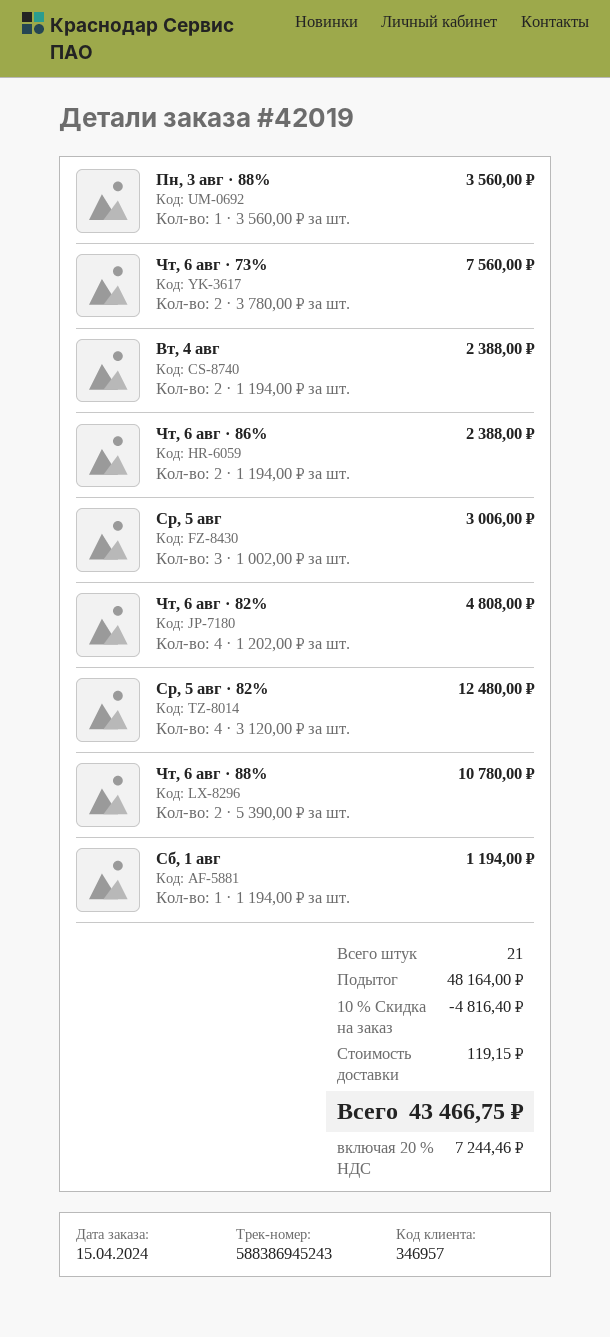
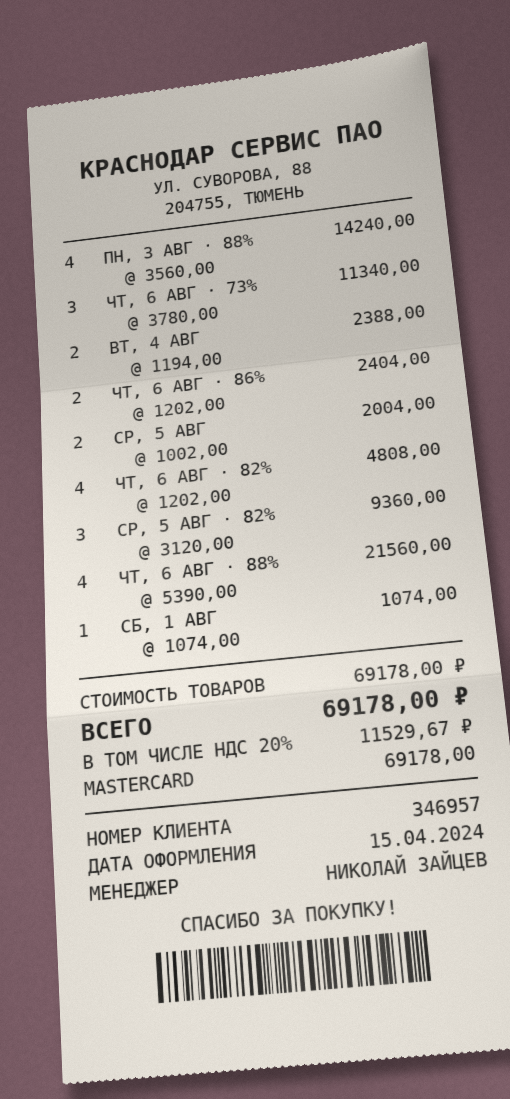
Пн, 3 авг · 88%: 1 x 3560.00 = 3560.00 -> 4 x 3560.00 = 14240.00
Чт, 6 авг · 73%: 2 x 3780.00 = 7560.00 -> 3 x 3780.00 = 11340.00
Чт, 6 авг · 86%: 2 x 1194.00 = 2388.00 -> 2 x 1202.00 = 2404.00
Ср, 5 авг: 3 x 1002.00 = 3006.00 -> 2 x 1002.00 = 2004.00
Ср, 5 авг · 82%: 4 x 3120.00 = 12480.00 -> 3 x 3120.00 = 9360.00
Чт, 6 авг · 88%: 2 x 5390.00 = 10780.00 -> 4 x 5390.00 = 21560.00
Сб, 1 авг: 1 x 1194.00 = 1194.00 -> 1 x 1074.00 = 1074.00
subtotal: 48164.00 -> 69178.00
discount: 10% = 4816.40 -> none
shipping: 119.15 -> none
tax: 20% = 7244.46 -> 20% = 11529.67
total: 43466.75 -> 69178.00

